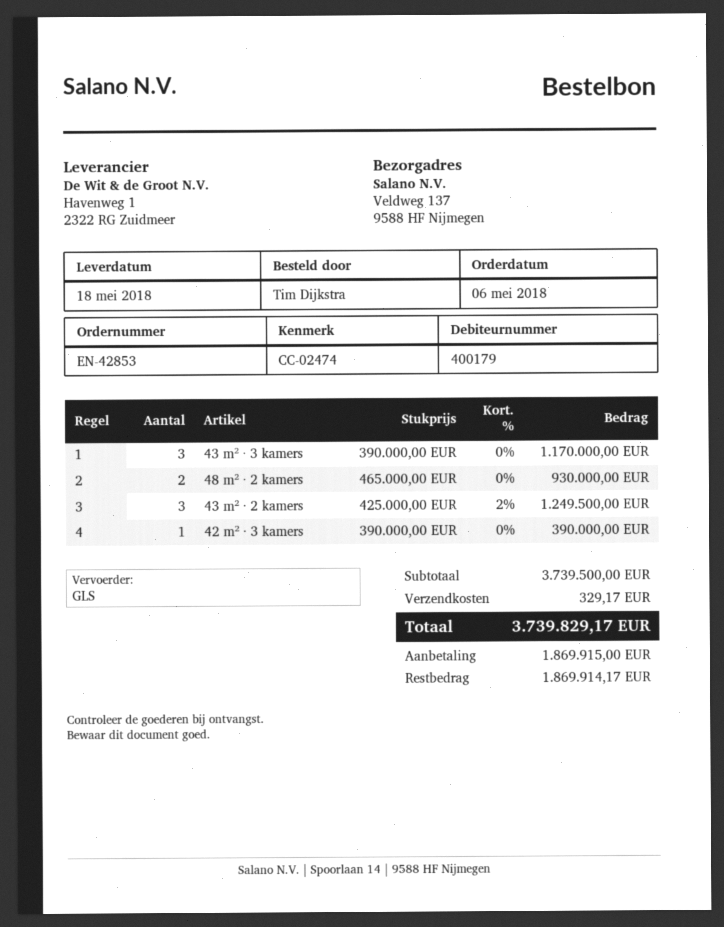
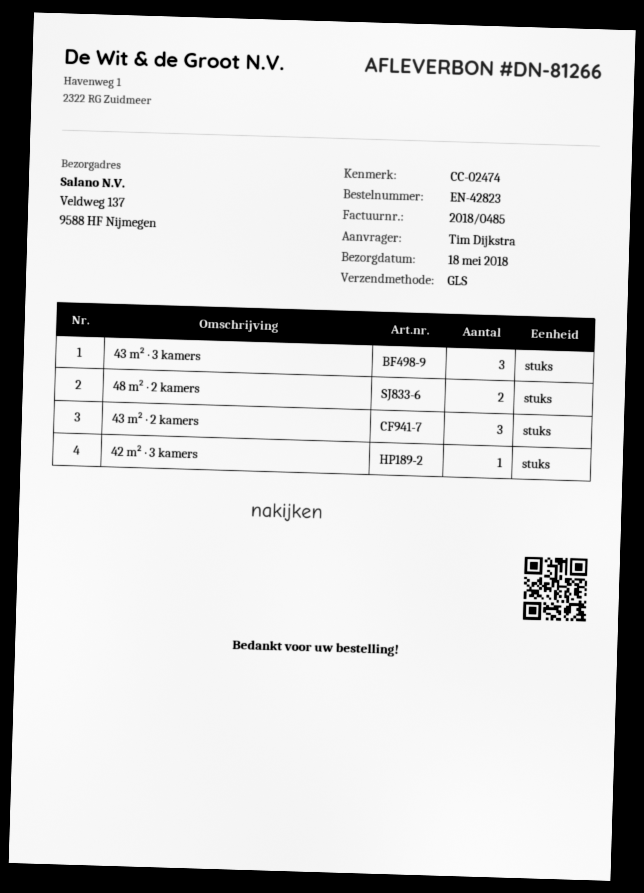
order number: EN-42853 -> EN-42823

